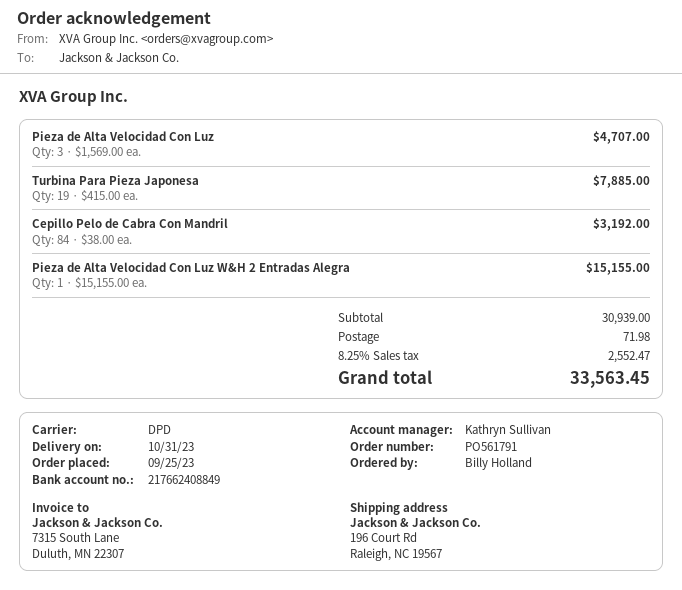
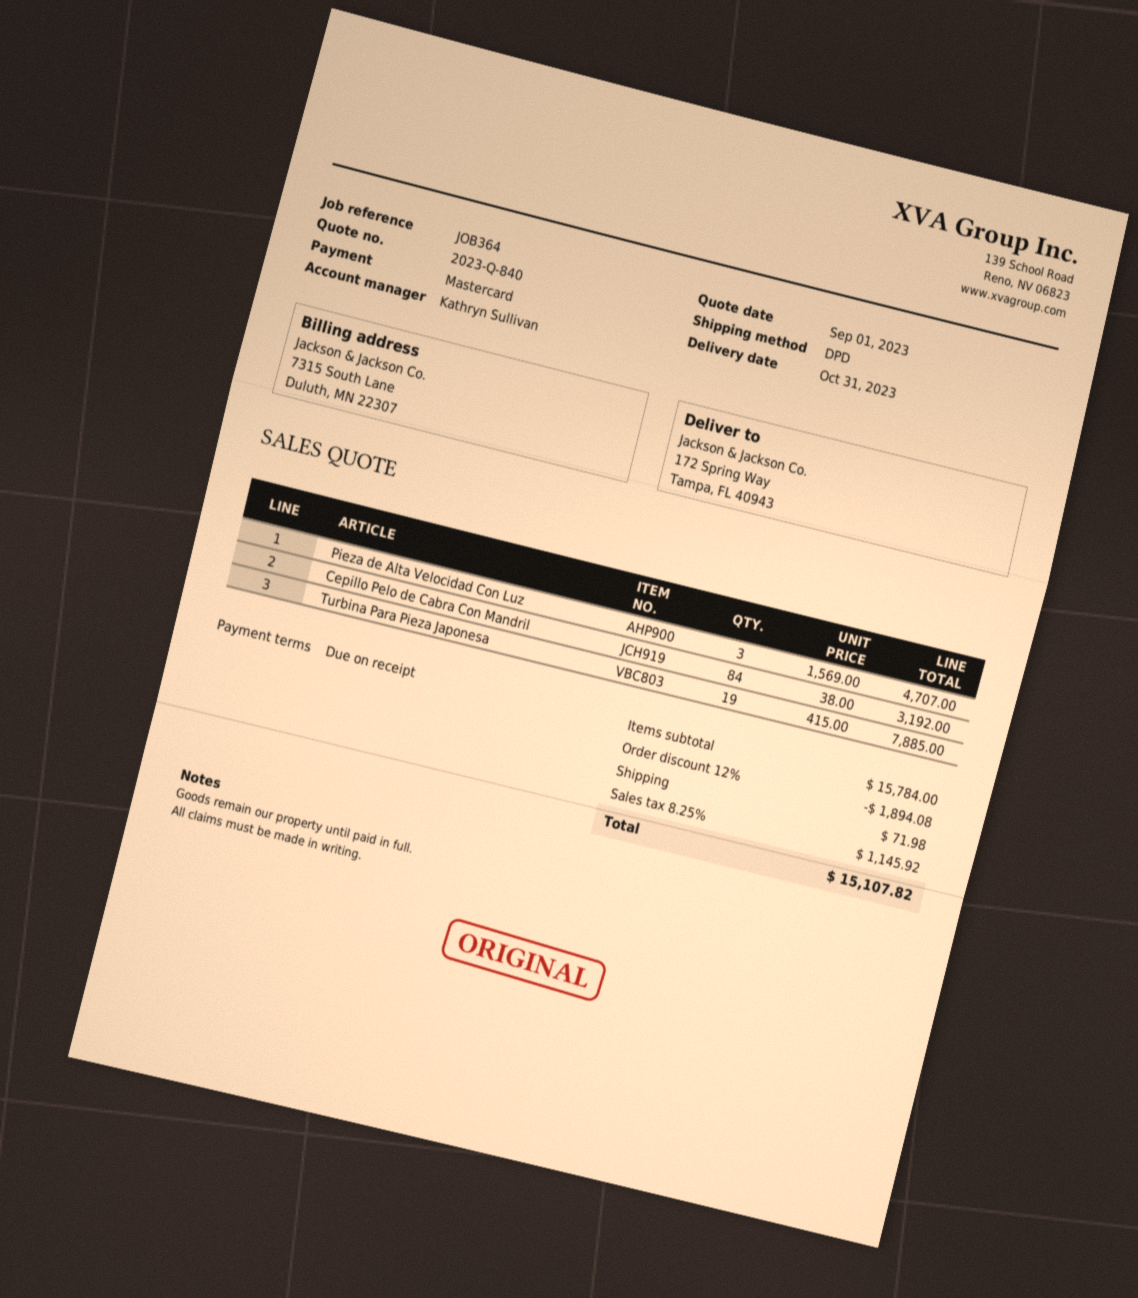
ship to: 196 Court Rd, Raleigh, NC 19567 -> 172 Spring Way, Tampa, FL 40943
Pieza de Alta Velocidad Con Luz W&H 2 Entradas Alegra: 1 x 15155.00 = 15155.00 -> none
subtotal: 30939.00 -> 15784.00
discount: none -> 12% = 1894.08
tax: 8.25% = 2552.47 -> 8.25% = 1145.92
total: 33563.45 -> 15107.82

